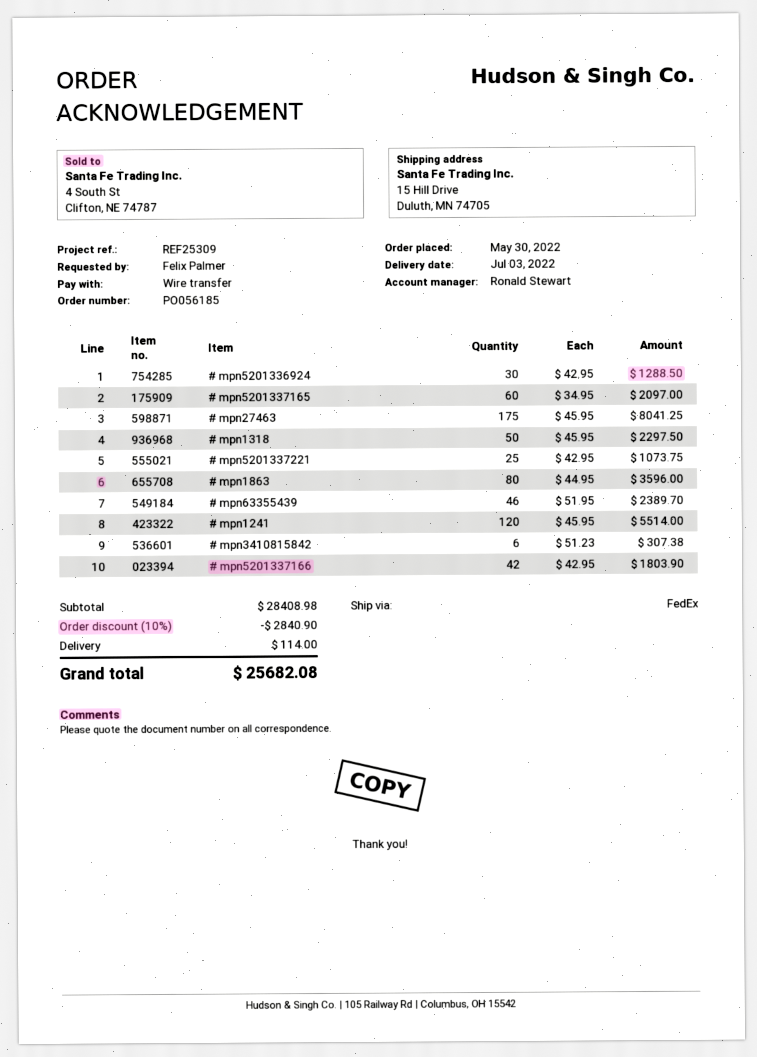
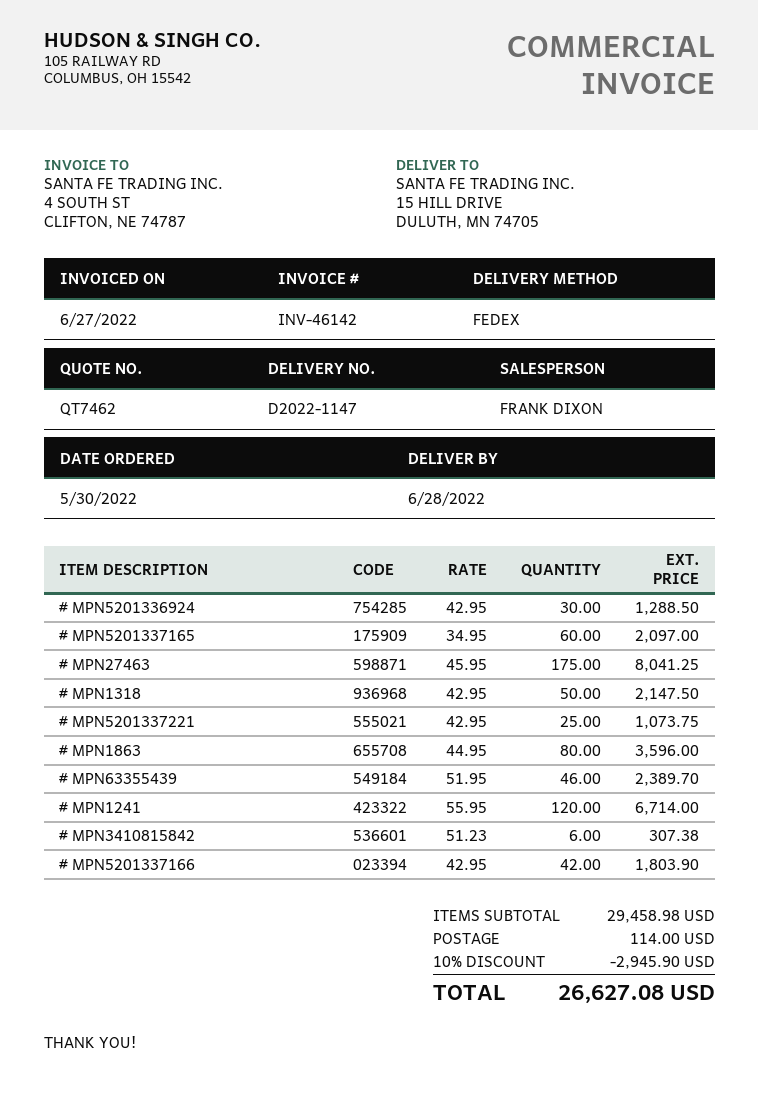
delivery date: 2022-07-03 -> 2022-06-28
sales rep: Ronald Stewart -> FRANK DIXON
# mpn1318: 50 x 45.95 = 2297.50 -> 50 x 42.95 = 2147.50
# mpn1241: 120 x 45.95 = 5514.00 -> 120 x 55.95 = 6714.00
subtotal: 28408.98 -> 29458.98
discount: 10% = 2840.90 -> 10% = 2945.90
total: 25682.08 -> 26627.08

